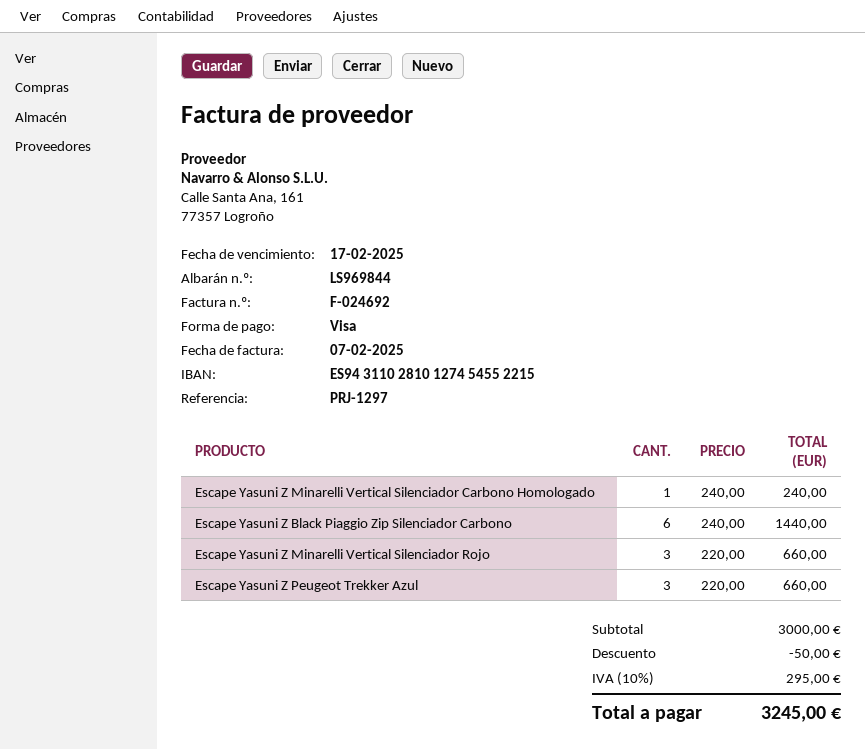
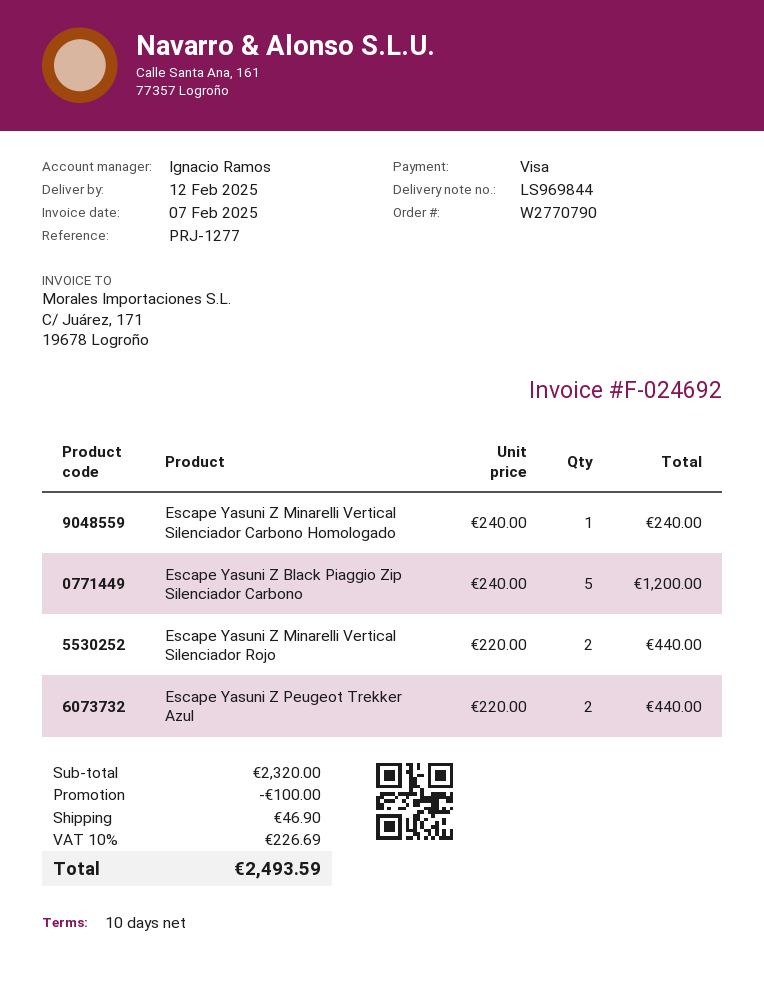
reference: PRJ-1297 -> PRJ-1277
Escape Yasuni Z Black Piaggio Zip Silenciador Carbono: 6 x 240.00 = 1440.00 -> 5 x 240.00 = 1200.00
Escape Yasuni Z Minarelli Vertical Silenciador Rojo: 3 x 220.00 = 660.00 -> 2 x 220.00 = 440.00
Escape Yasuni Z Peugeot Trekker Azul: 3 x 220.00 = 660.00 -> 2 x 220.00 = 440.00
subtotal: 3000.00 -> 2320.00
discount: 50.00 -> 100.00
shipping: none -> 46.90
tax: 10% = 295.00 -> 10% = 226.69
total: 3245.00 -> 2493.59

